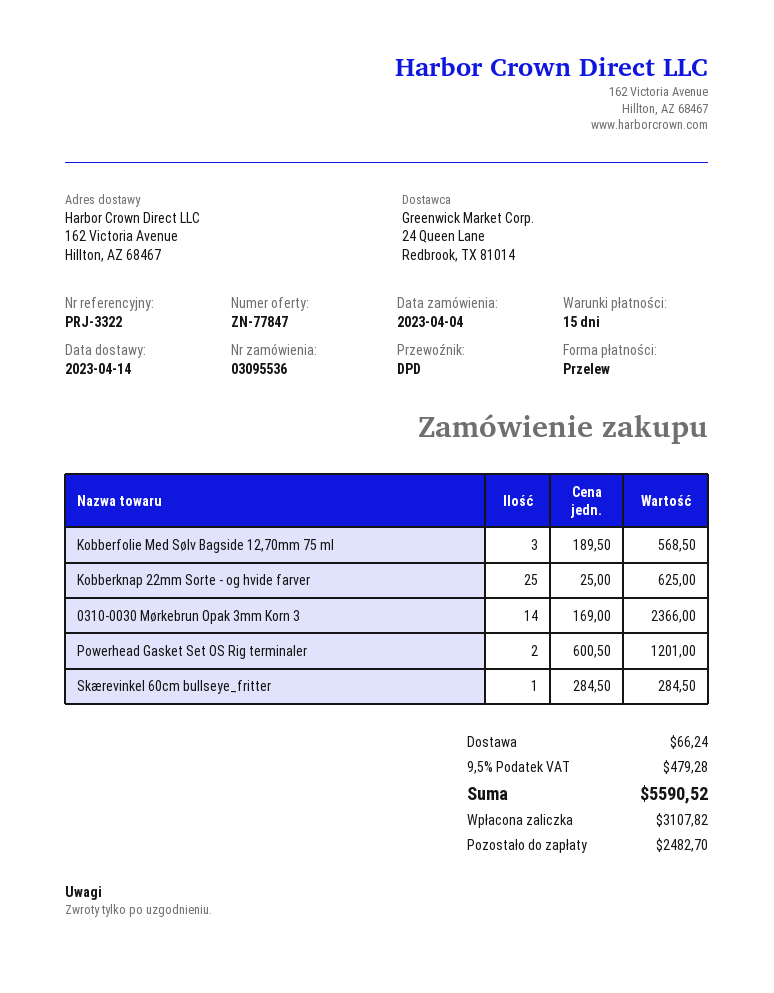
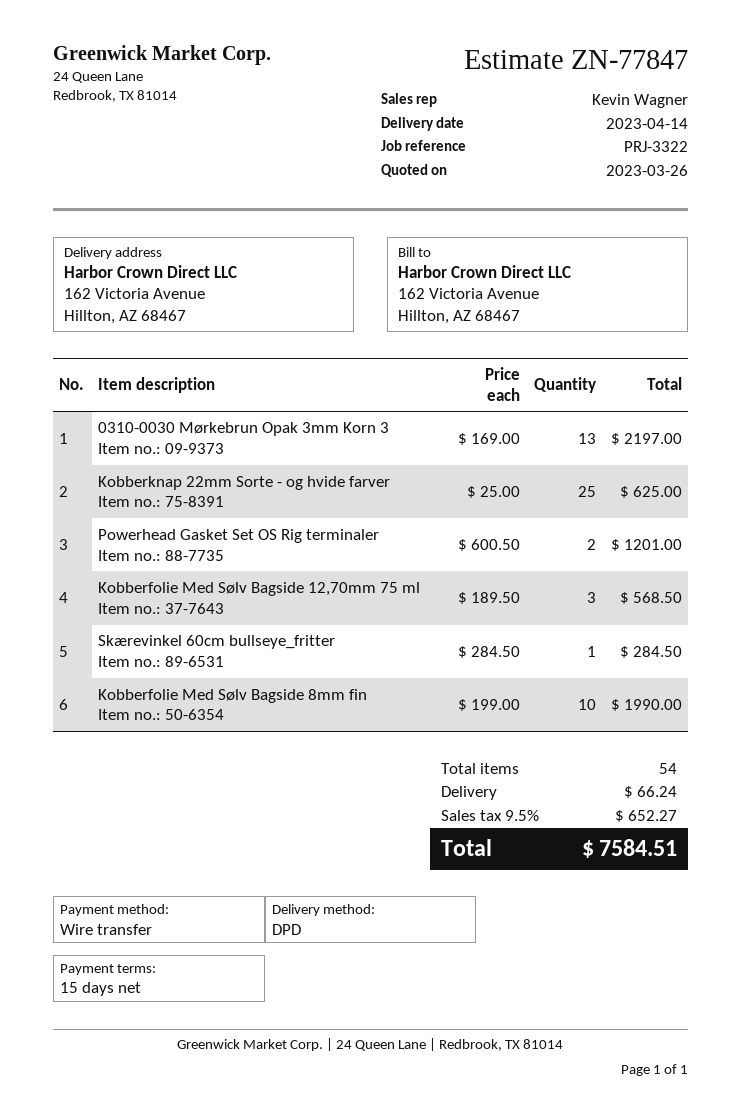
0310-0030 Mørkebrun Opak 3mm Korn 3: 14 x 169.00 = 2366.00 -> 13 x 169.00 = 2197.00
Kobberfolie Med Sølv Bagside 8mm fin: none -> 10 x 199.00 = 1990.00
tax: 9.5% = 479.28 -> 9.5% = 652.27
total: 5590.52 -> 7584.51

